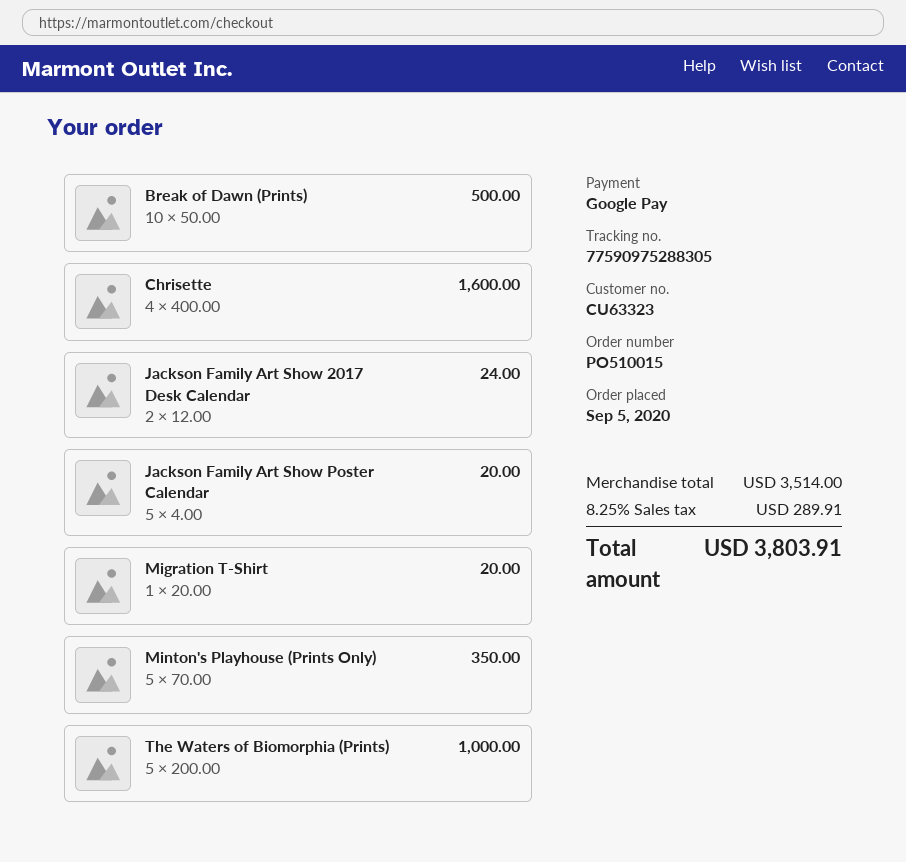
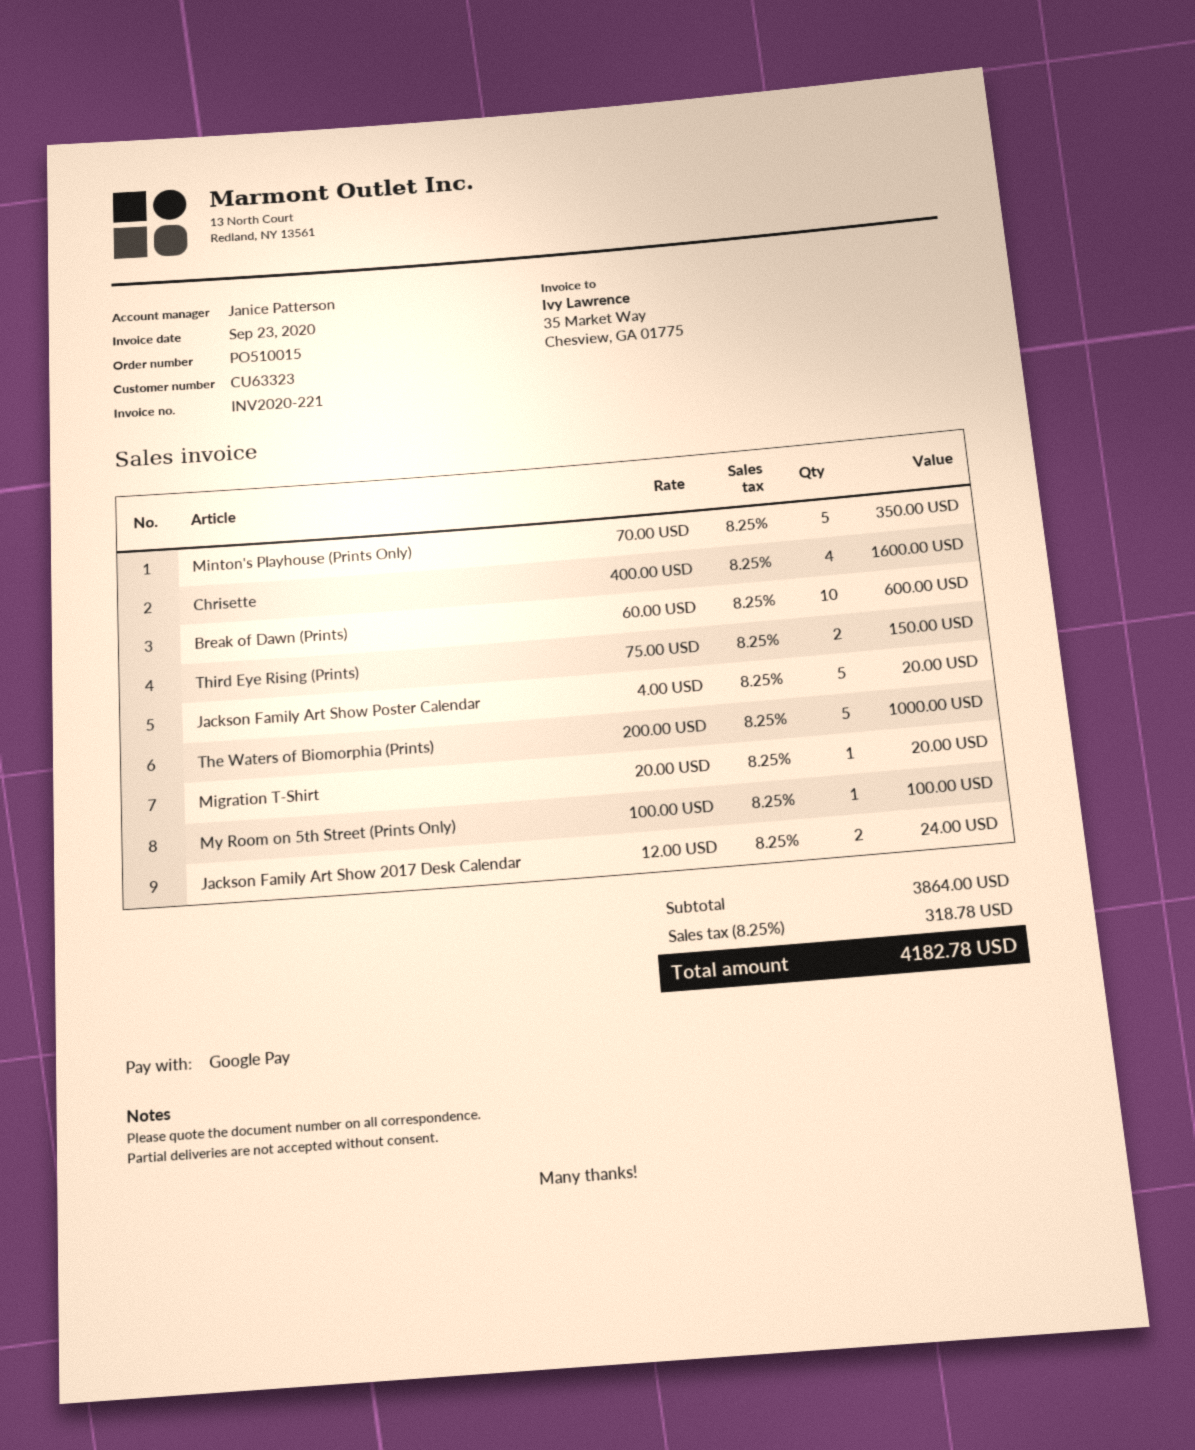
Break of Dawn (Prints): 10 x 50.00 = 500.00 -> 10 x 60.00 = 600.00
Third Eye Rising (Prints): none -> 2 x 75.00 = 150.00
My Room on 5th Street (Prints Only): none -> 1 x 100.00 = 100.00
subtotal: 3514.00 -> 3864.00
tax: 8.25% = 289.91 -> 8.25% = 318.78
total: 3803.91 -> 4182.78

